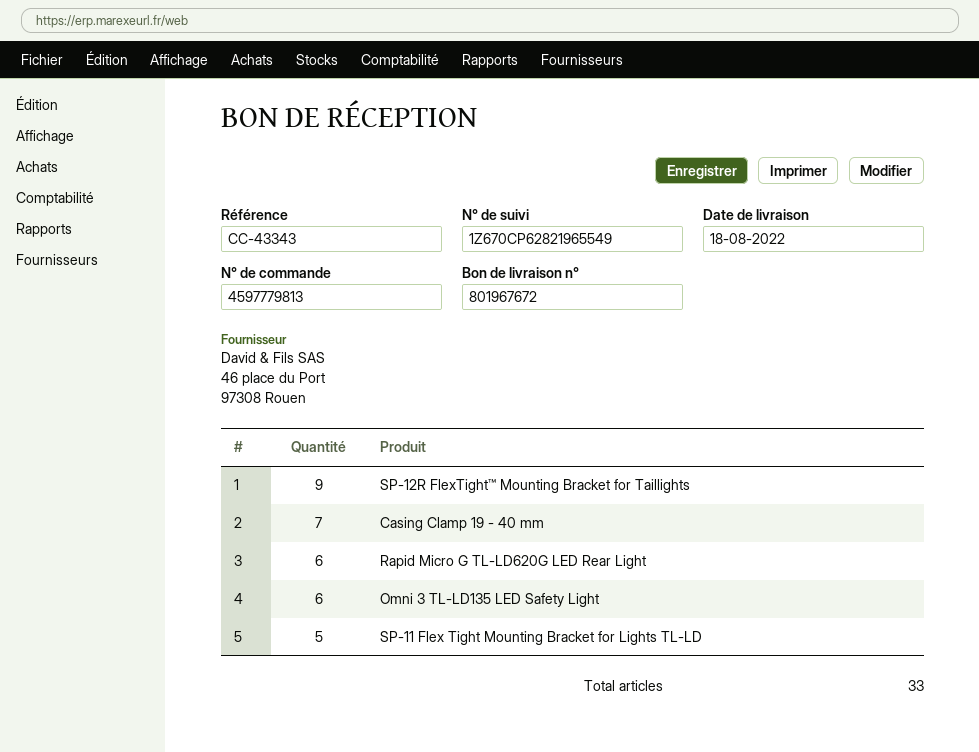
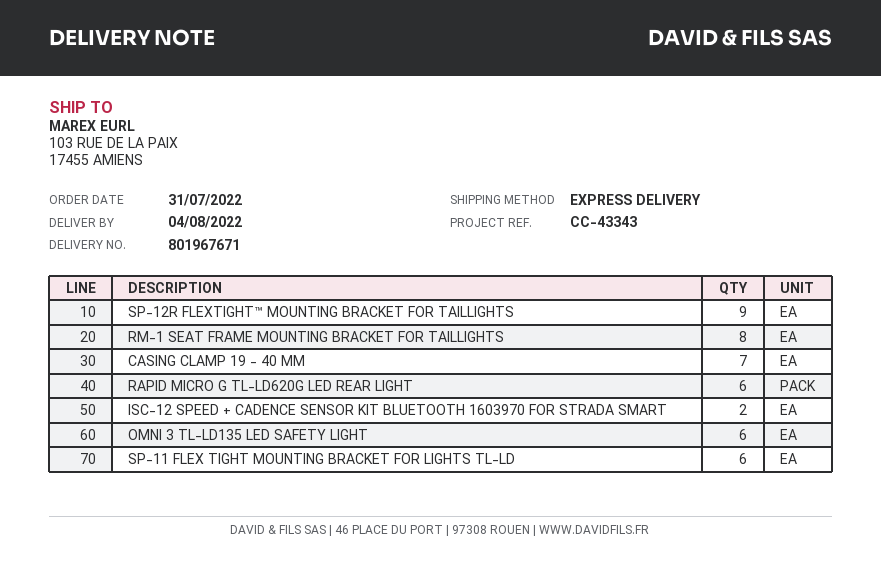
delivery note number: 801967672 -> 801967671
delivery date: 2022-08-18 -> 2022-08-04
SP-11 Flex Tight Mounting Bracket for Lights TL-LD: 5 -> 6
RM-1 SEAT FRAME MOUNTING BRACKET FOR TAILLIGHTS: none -> 8
ISC-12 SPEED + CADENCE SENSOR KIT BLUETOOTH 1603970 FOR STRADA SMART: none -> 2

